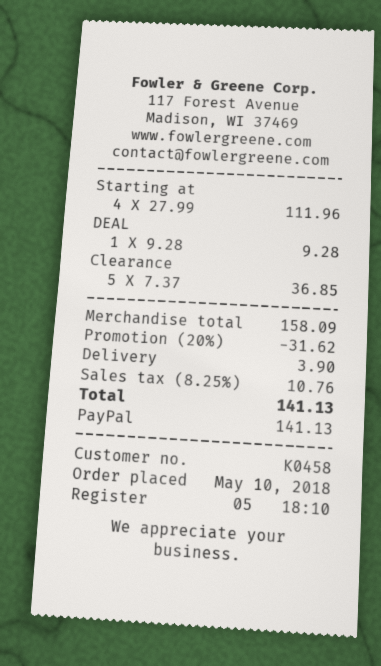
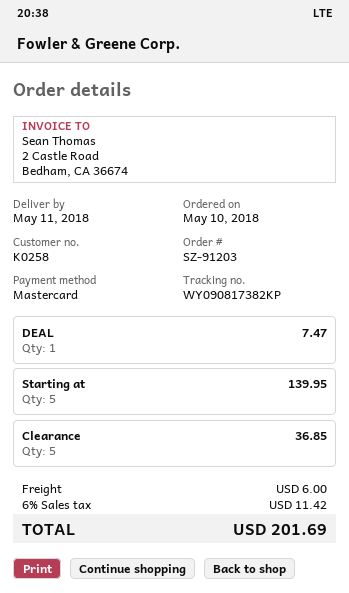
customer number: K0458 -> K0258
payment method: PayPal -> Mastercard
Starting at: 4 for 111.96 -> 5 for 139.95
DEAL: 1 for 9.28 -> 1 for 7.47
discount: 20% = 31.62 -> none
shipping: 3.90 -> 6.00
tax: 8.25% = 10.76 -> 6% = 11.42
total: 141.13 -> 201.69

